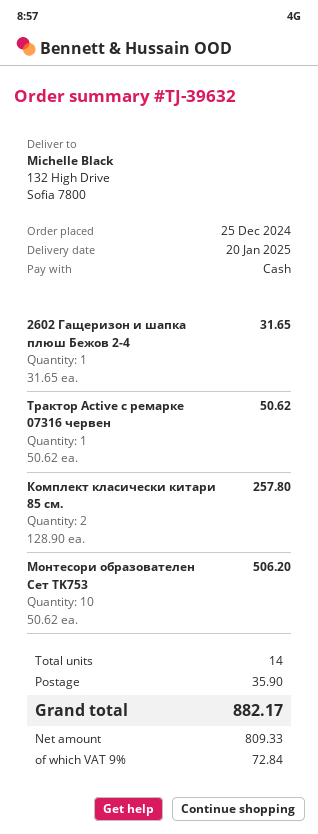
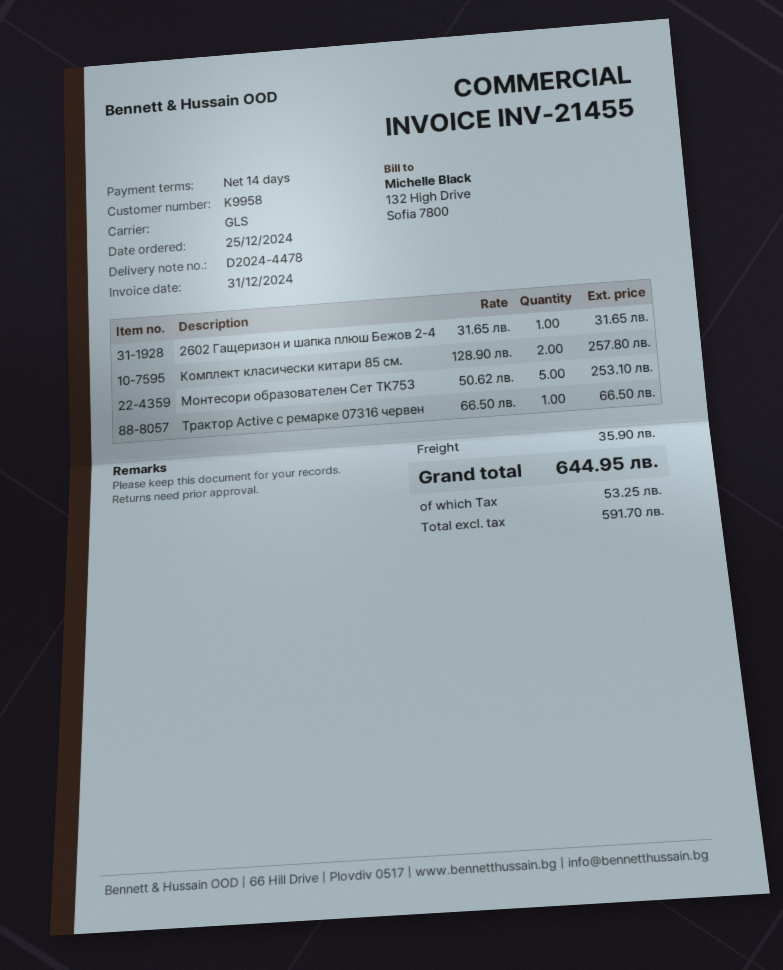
Трактор Active с ремарке 07316 червен: 1 x 50.62 = 50.62 -> 1 x 66.50 = 66.50
Монтесори образователен Сет TK753: 10 x 50.62 = 506.20 -> 5 x 50.62 = 253.10
net: 809.33 -> 591.70
tax: 72.84 -> 53.25
total: 882.17 -> 644.95

